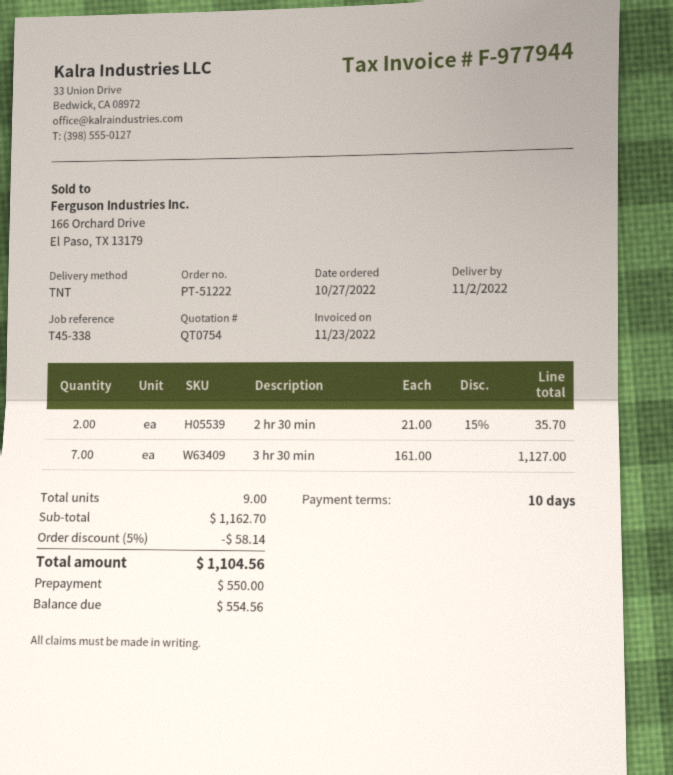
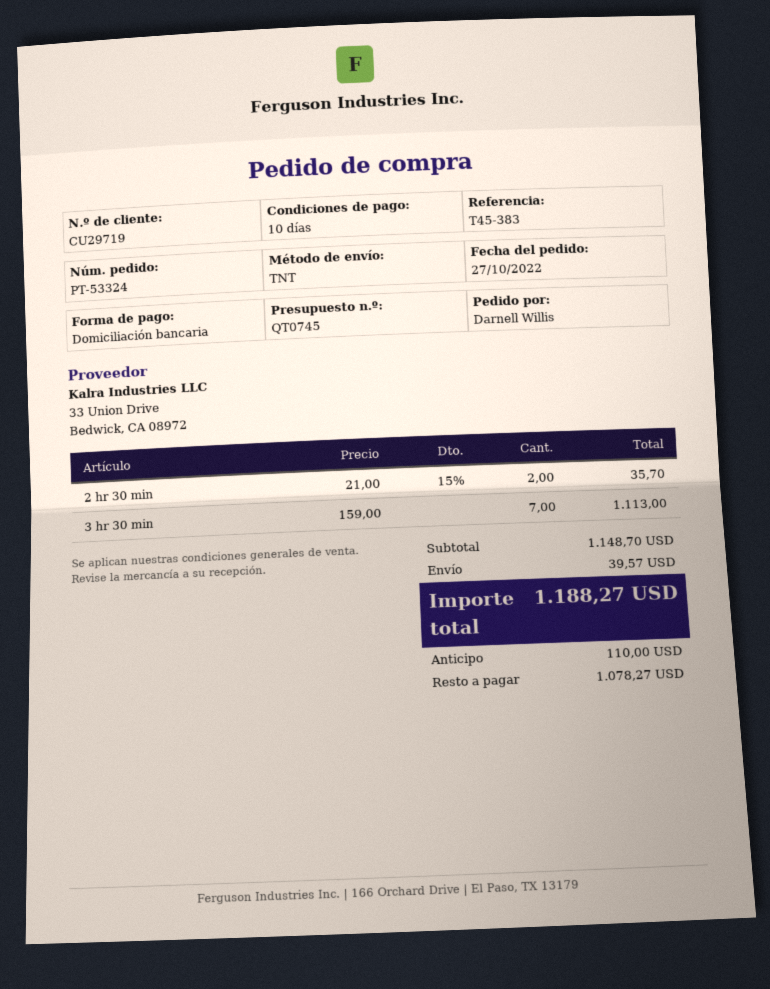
quote number: QT0754 -> QT0745
order number: PT-51222 -> PT-53324
reference: T45-338 -> T45-383
3 hr 30 min: 7 x 161.00 = 1127.00 -> 7 x 159.00 = 1113.00
subtotal: 1162.70 -> 1148.70
discount: 5% = 58.14 -> none
shipping: none -> 39.57
total: 1104.56 -> 1188.27
deposit: 550.00 -> 110.00
balance: 554.56 -> 1078.27

